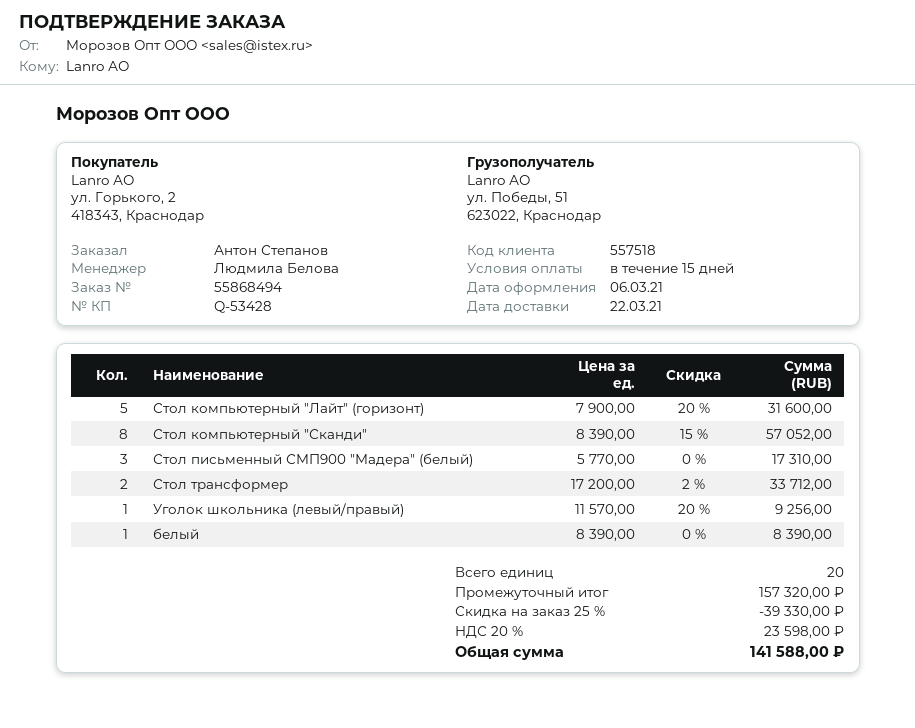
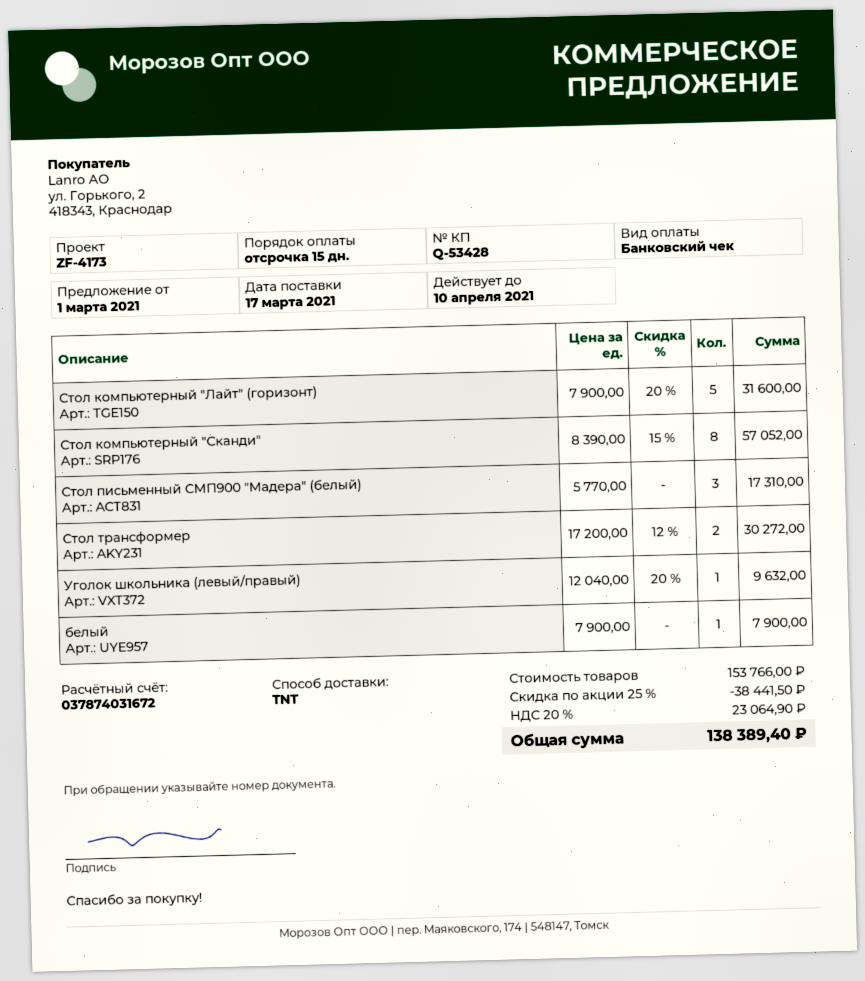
delivery date: 2021-03-22 -> 2021-03-17
Стол трансформер: 2 x 17200.00 - 2% = 33712.00 -> 2 x 17200.00 - 12% = 30272.00
Уголок школьника (левый/правый): 1 x 11570.00 - 20% = 9256.00 -> 1 x 12040.00 - 20% = 9632.00
белый: 1 x 8390.00 = 8390.00 -> 1 x 7900.00 = 7900.00
subtotal: 157320.00 -> 153766.00
discount: 25% = 39330.00 -> 25% = 38441.50
tax: 20% = 23598.00 -> 20% = 23064.90
total: 141588.00 -> 138389.40

